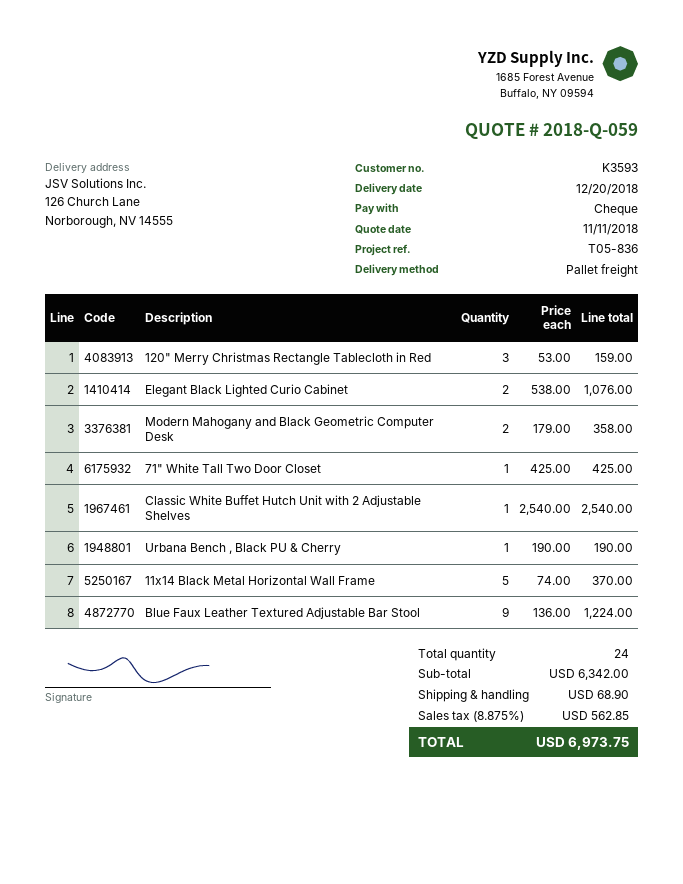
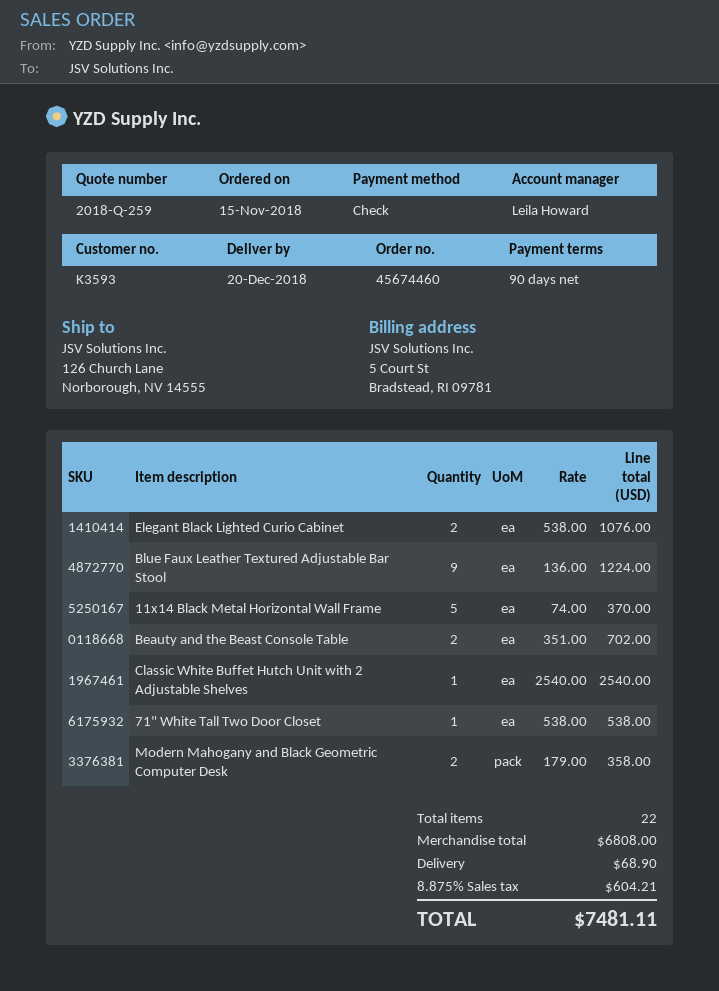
quote number: 2018-Q-059 -> 2018-Q-259
120" Merry Christmas Rectangle Tablecloth in Red: 3 x 53.00 = 159.00 -> none
71" White Tall Two Door Closet: 1 x 425.00 = 425.00 -> 1 x 538.00 = 538.00
Urbana Bench , Black PU & Cherry: 1 x 190.00 = 190.00 -> none
Beauty and the Beast Console Table: none -> 2 x 351.00 = 702.00
total quantity: 24 -> 22
subtotal: 6342.00 -> 6808.00
tax: 8.875% = 562.85 -> 8.875% = 604.21
total: 6973.75 -> 7481.11

